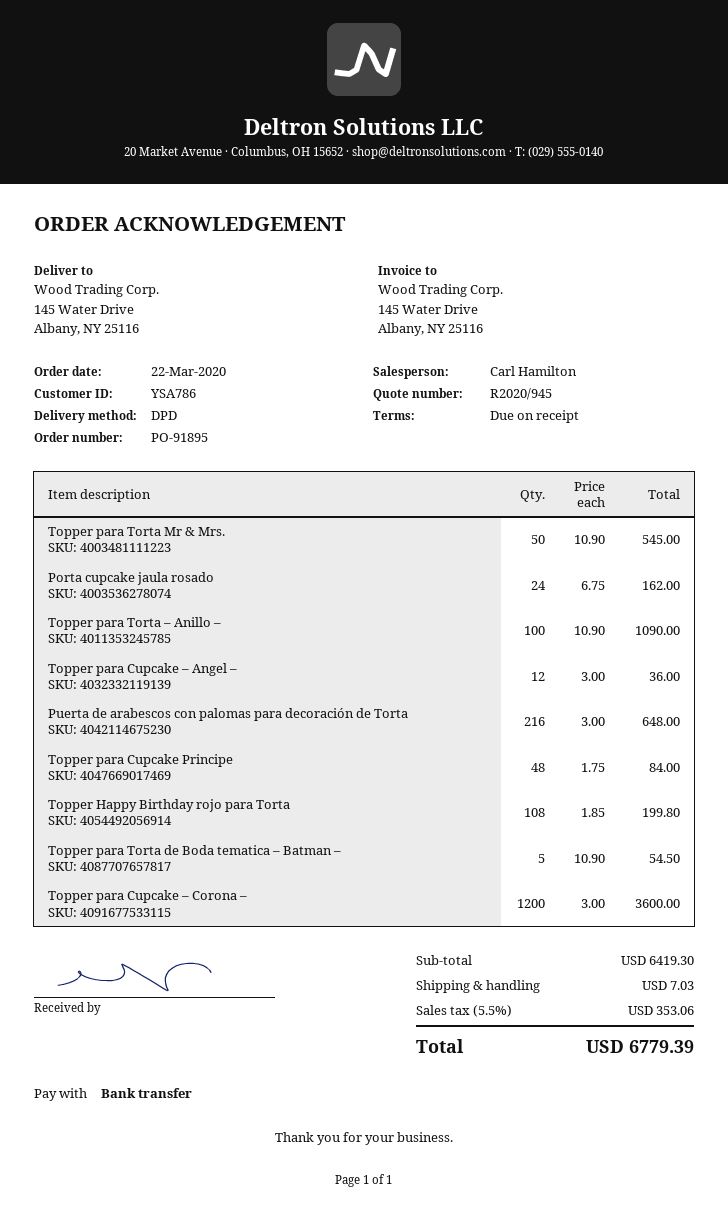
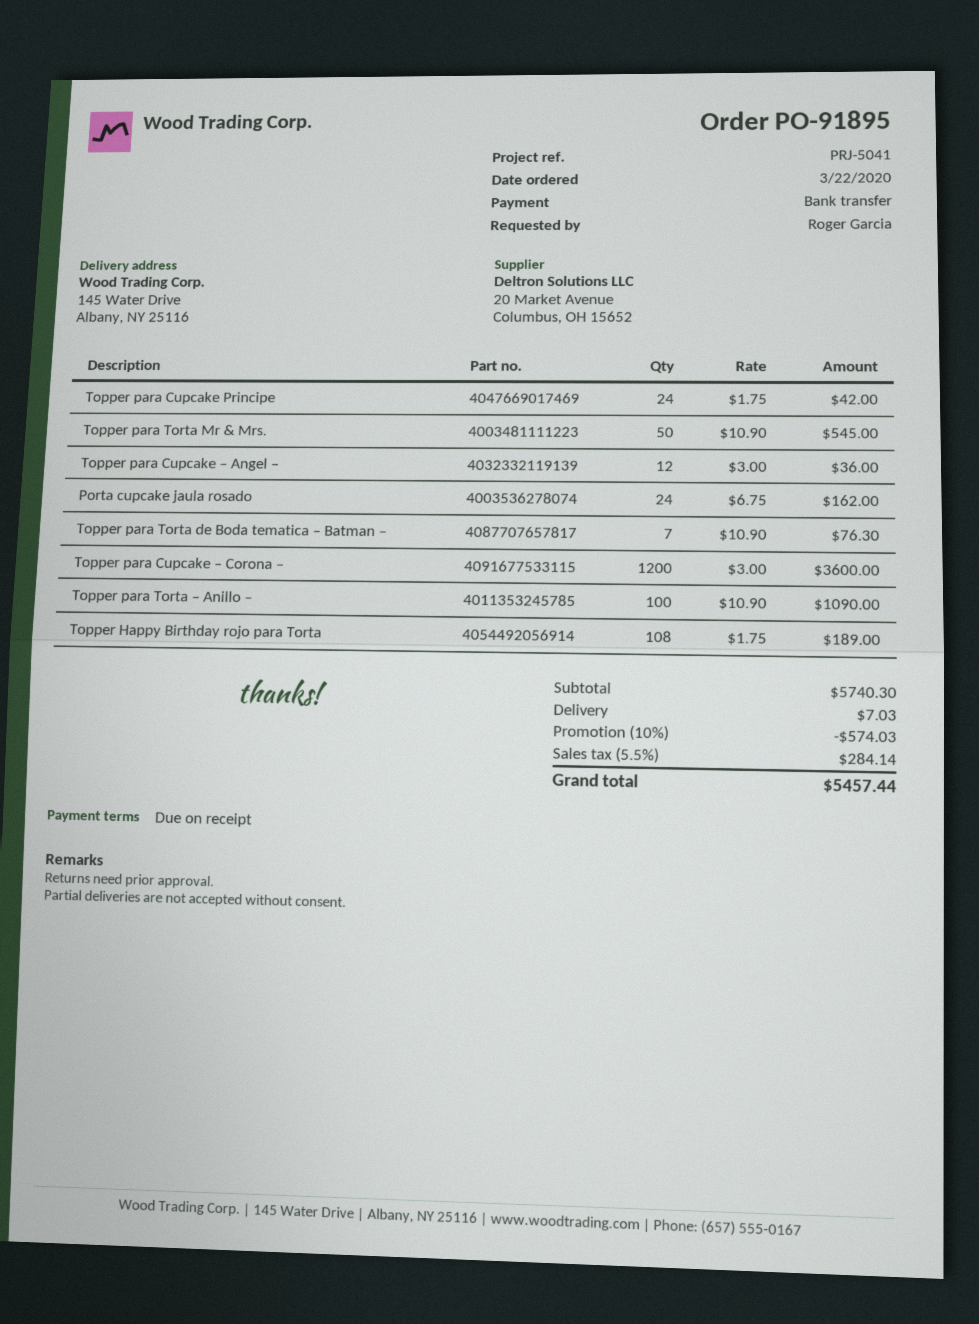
Puerta de arabescos con palomas para decoración de Torta: 216 x 3.00 = 648.00 -> none
Topper para Cupcake Principe: 48 x 1.75 = 84.00 -> 24 x 1.75 = 42.00
Topper Happy Birthday rojo para Torta: 108 x 1.85 = 199.80 -> 108 x 1.75 = 189.00
Topper para Torta de Boda tematica – Batman –: 5 x 10.90 = 54.50 -> 7 x 10.90 = 76.30
subtotal: 6419.30 -> 5740.30
discount: none -> 10% = 574.03
tax: 5.5% = 353.06 -> 5.5% = 284.14
total: 6779.39 -> 5457.44

